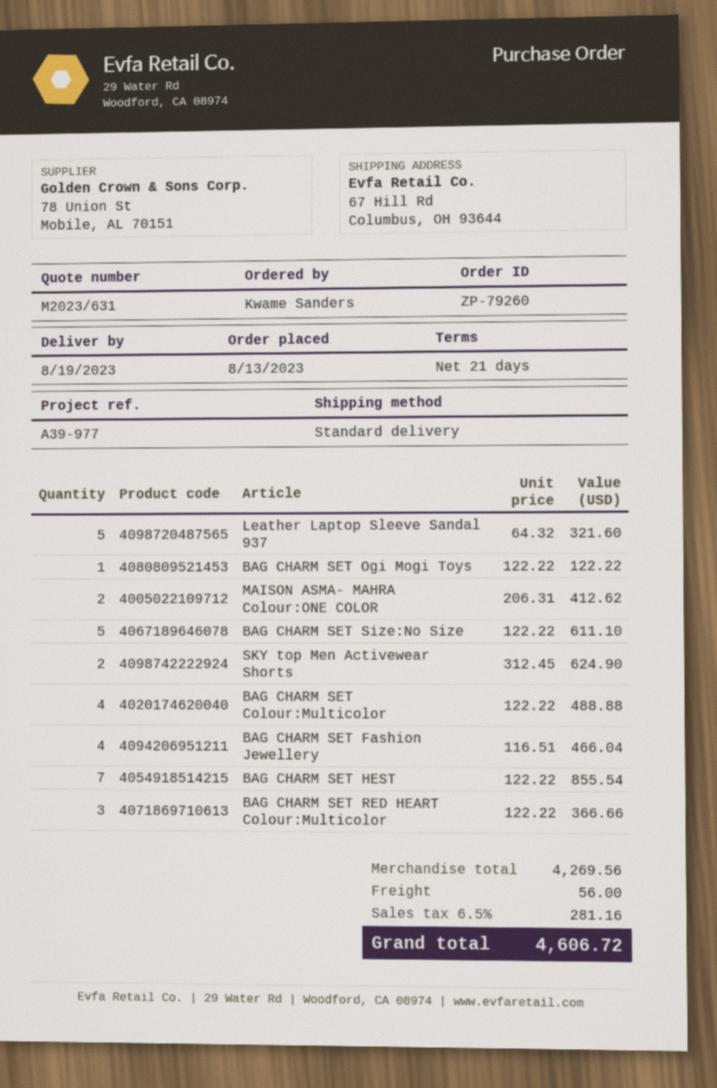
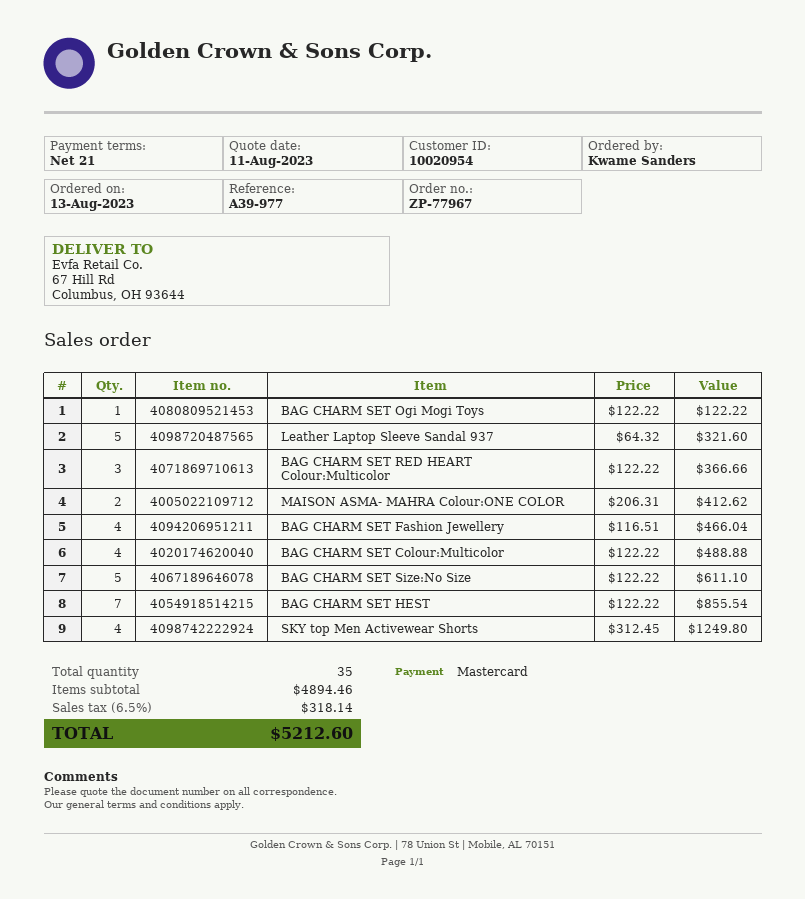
order number: ZP-79260 -> ZP-77967
SKY top Men Activewear Shorts: 2 x 312.45 = 624.90 -> 4 x 312.45 = 1249.80
subtotal: 4269.56 -> 4894.46
shipping: 56.00 -> none
tax: 6.5% = 281.16 -> 6.5% = 318.14
total: 4606.72 -> 5212.60

